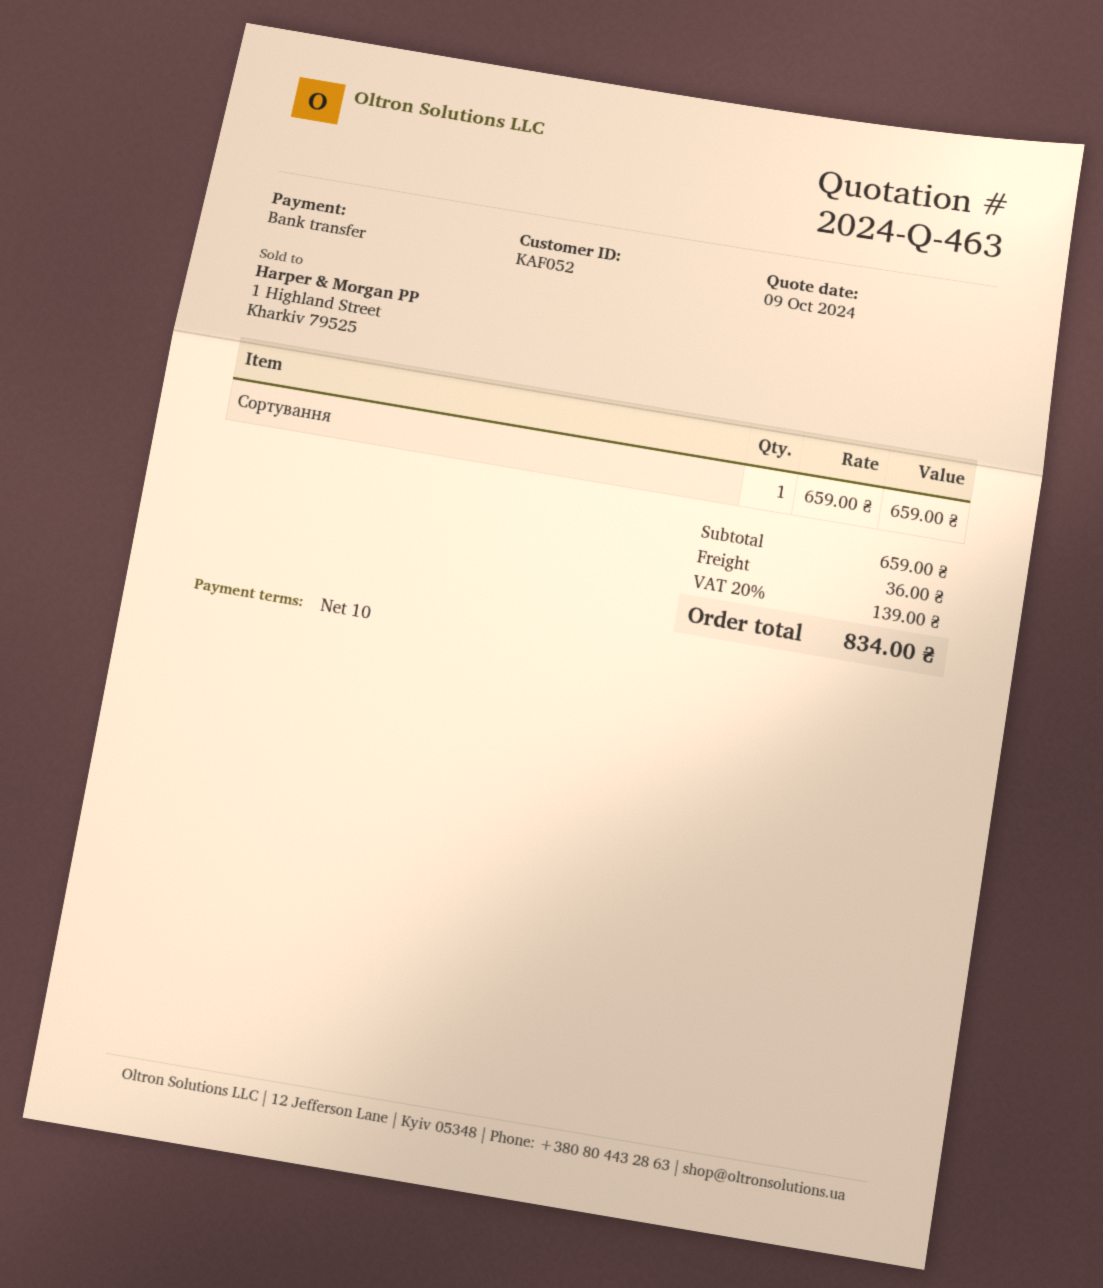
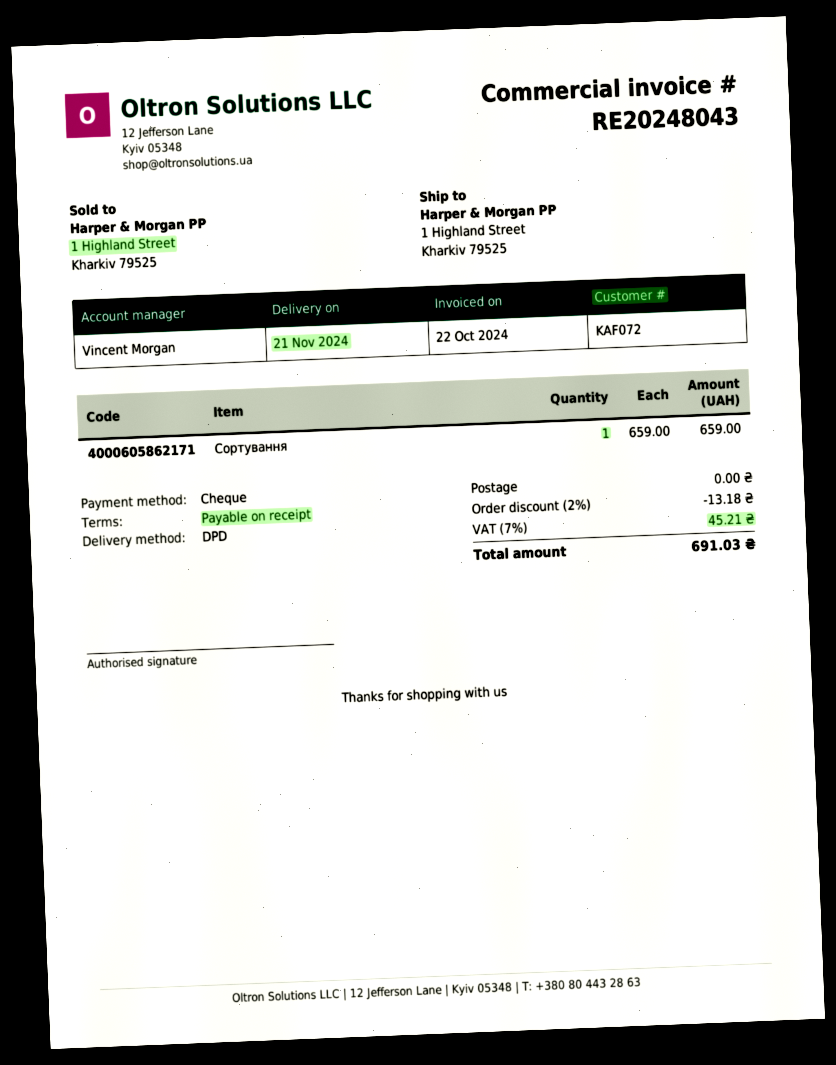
payment terms: 10 days -> on receipt
customer number: KAF052 -> KAF072
payment method: bank transfer -> cheque
discount: none -> 2% = 13.18
shipping: 36.00 -> 0.00
tax: 20% = 139.00 -> 7% = 45.21
total: 834.00 -> 691.03

